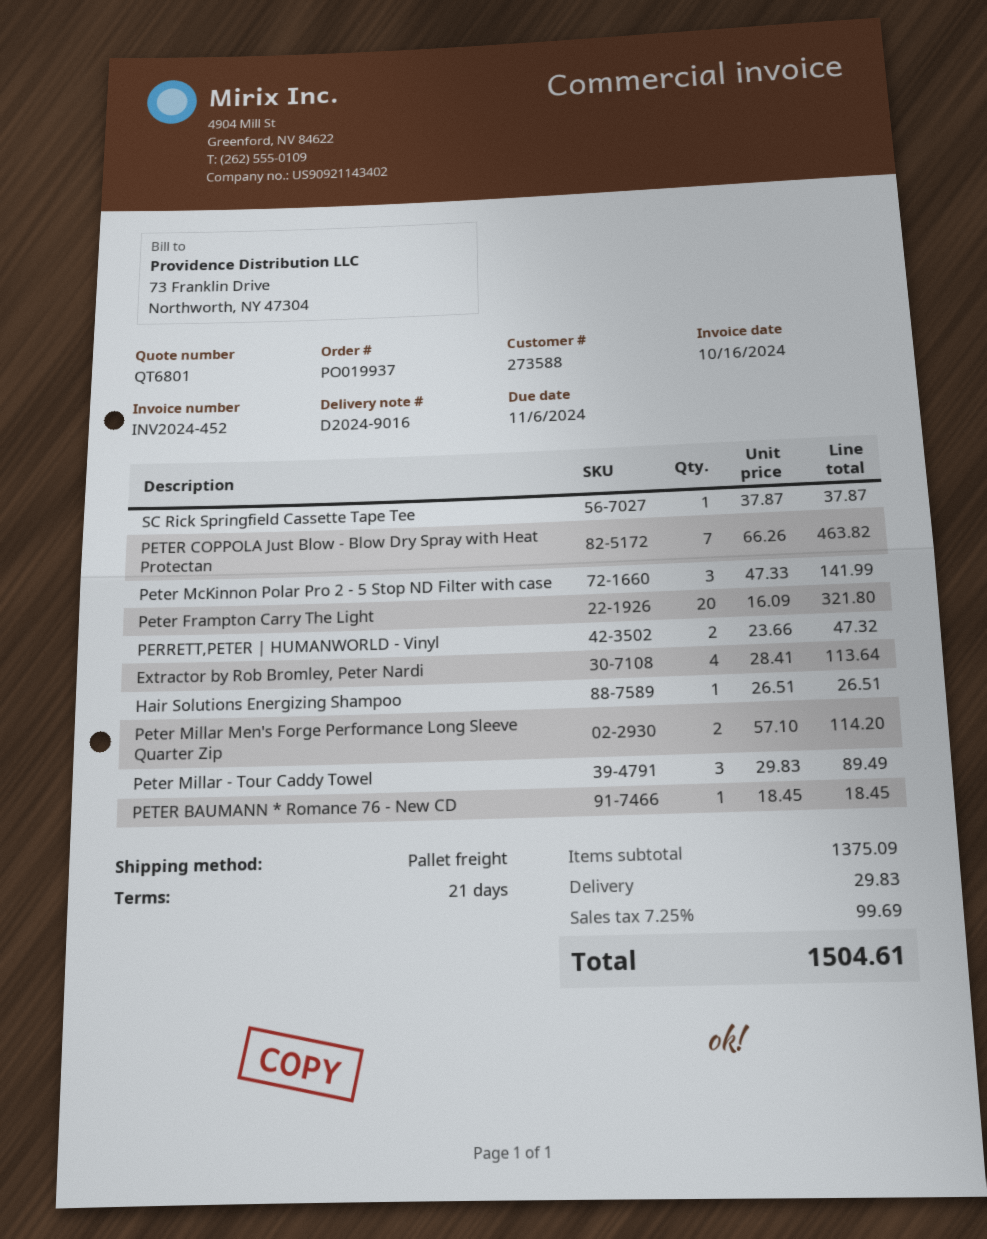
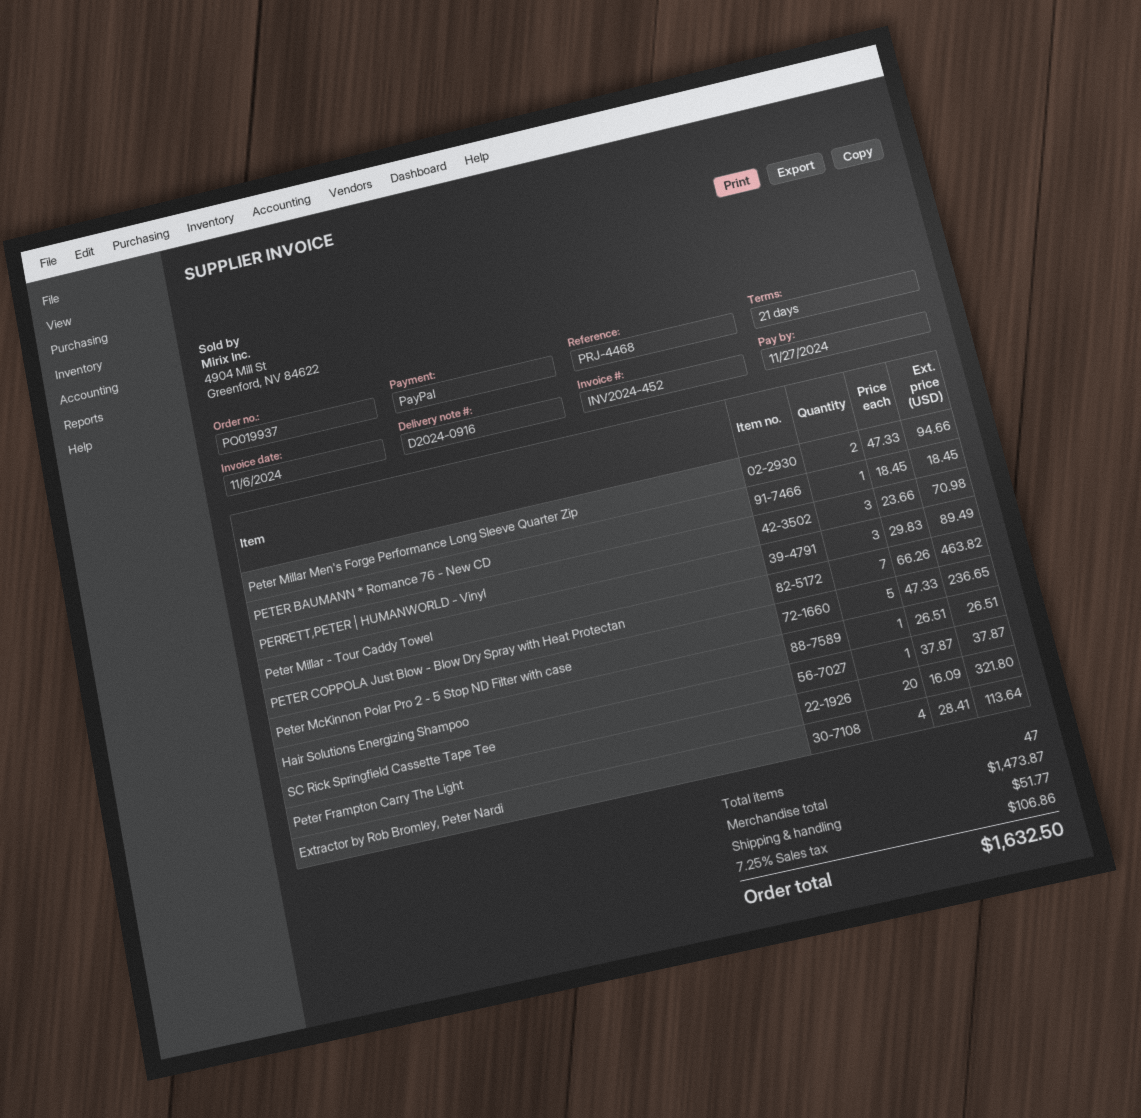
delivery note number: D2024-9016 -> D2024-0916
invoice date: 2024-10-16 -> 2024-11-06
due date: 2024-11-06 -> 2024-11-27
Peter McKinnon Polar Pro 2 - 5 Stop ND Filter with case: 3 x 47.33 = 141.99 -> 5 x 47.33 = 236.65
PERRETT,PETER | HUMANWORLD - Vinyl: 2 x 23.66 = 47.32 -> 3 x 23.66 = 70.98
Peter Millar Men's Forge Performance Long Sleeve Quarter Zip: 2 x 57.10 = 114.20 -> 2 x 47.33 = 94.66
subtotal: 1375.09 -> 1473.87
shipping: 29.83 -> 51.77
tax: 7.25% = 99.69 -> 7.25% = 106.86
total: 1504.61 -> 1632.50

